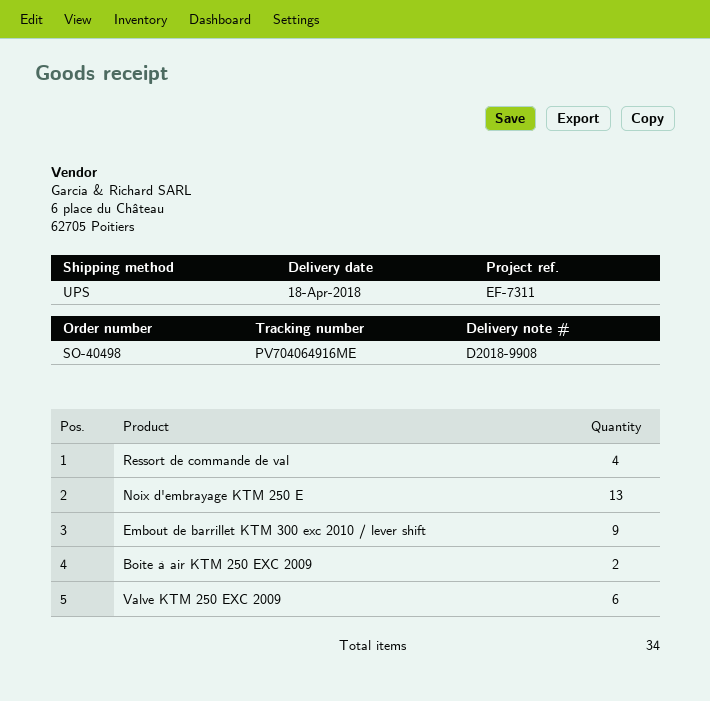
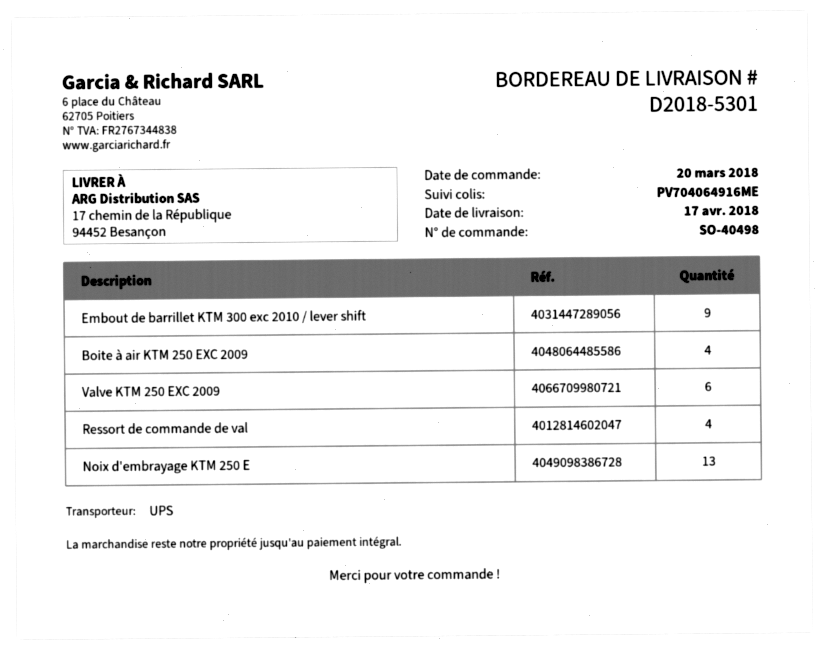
delivery note number: D2018-9908 -> D2018-5301
delivery date: 2018-04-18 -> 2018-04-17
Boite à air KTM 250 EXC 2009: 2 -> 4

